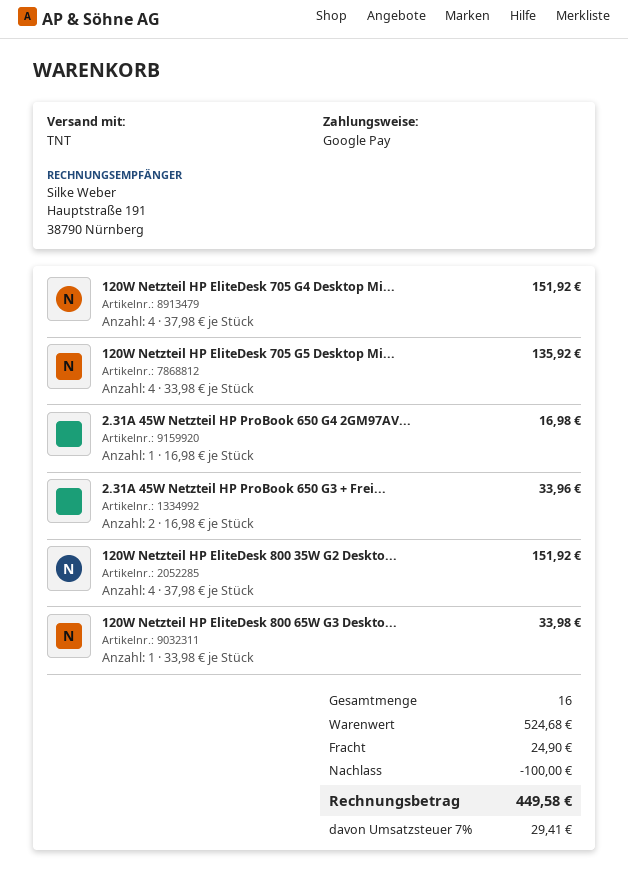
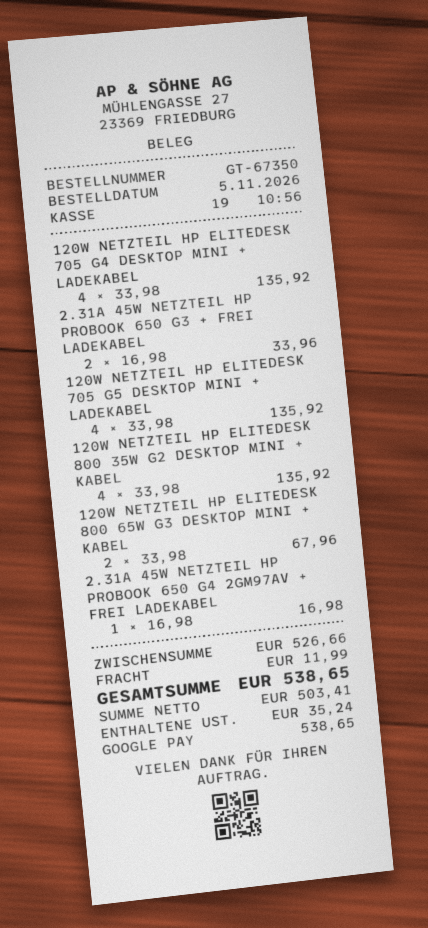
120W Netzteil HP EliteDesk 705 G4 Desktop Mi...: 4 x 37.98 = 151.92 -> 4 x 33.98 = 135.92
120W Netzteil HP EliteDesk 800 35W G2 Deskto...: 4 x 37.98 = 151.92 -> 4 x 33.98 = 135.92
120W Netzteil HP EliteDesk 800 65W G3 Deskto...: 1 x 33.98 = 33.98 -> 2 x 33.98 = 67.96
subtotal: 524.68 -> 526.66
discount: 100.00 -> none
shipping: 24.90 -> 11.99
tax: 29.41 -> 35.24
total: 449.58 -> 538.65

